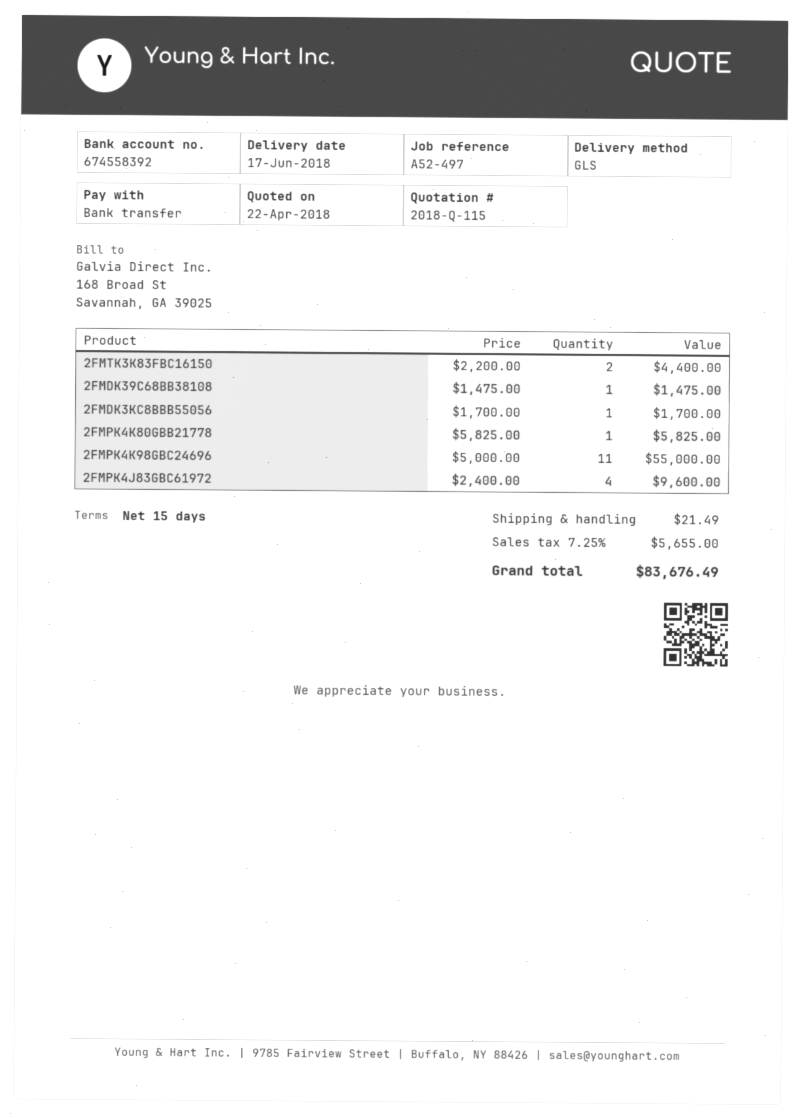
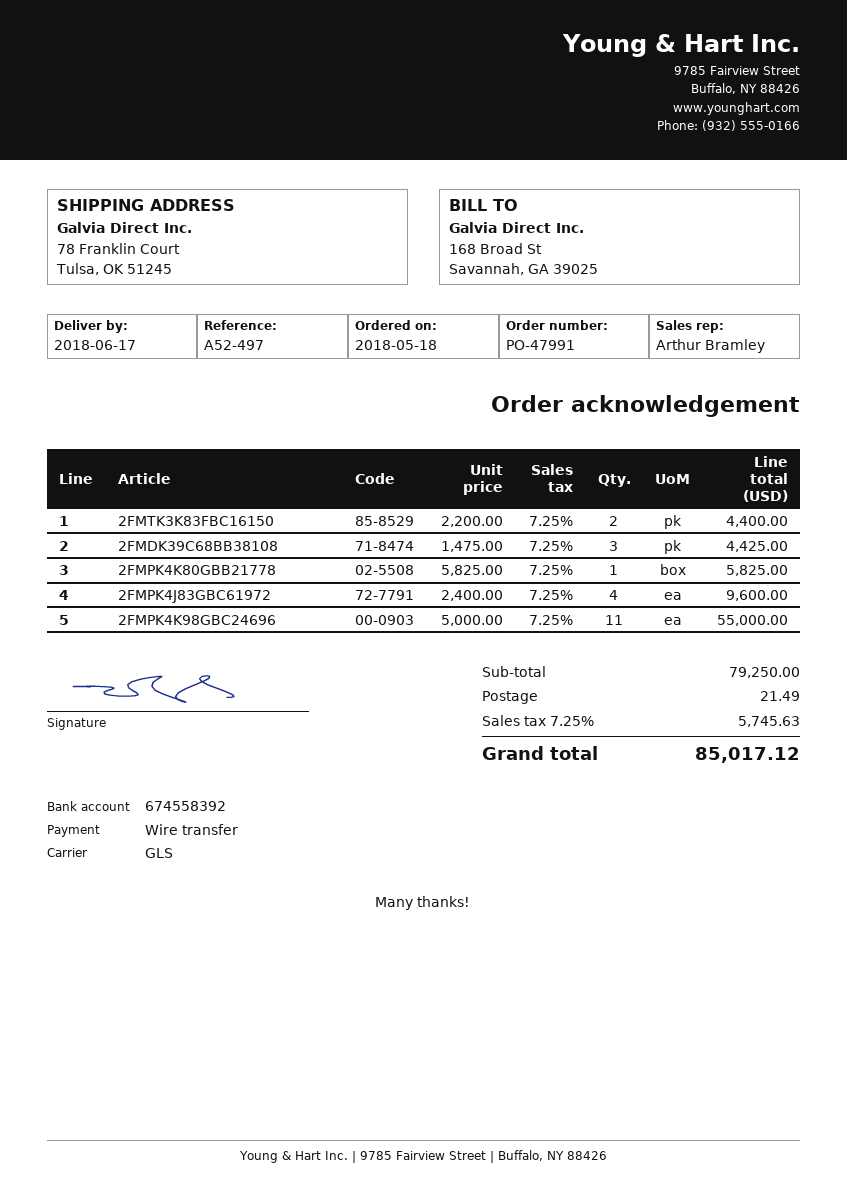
2FMDK39C68BB38108: 1 x 1475.00 = 1475.00 -> 3 x 1475.00 = 4425.00
2FMDK3KC8BBB55056: 1 x 1700.00 = 1700.00 -> none
tax: 7.25% = 5655.00 -> 7.25% = 5745.63
total: 83676.49 -> 85017.12

